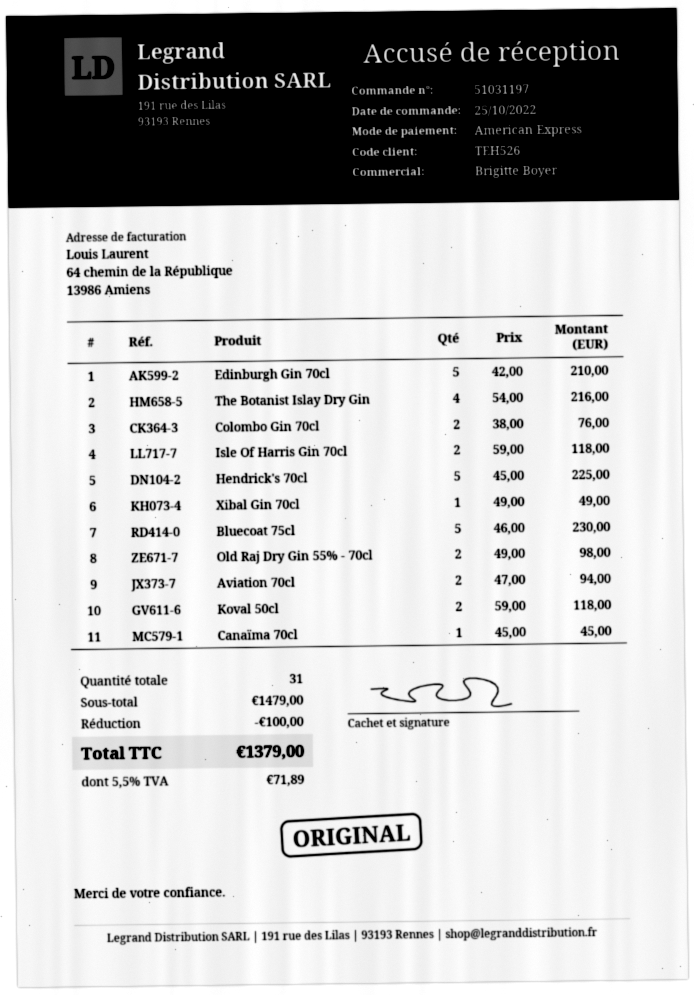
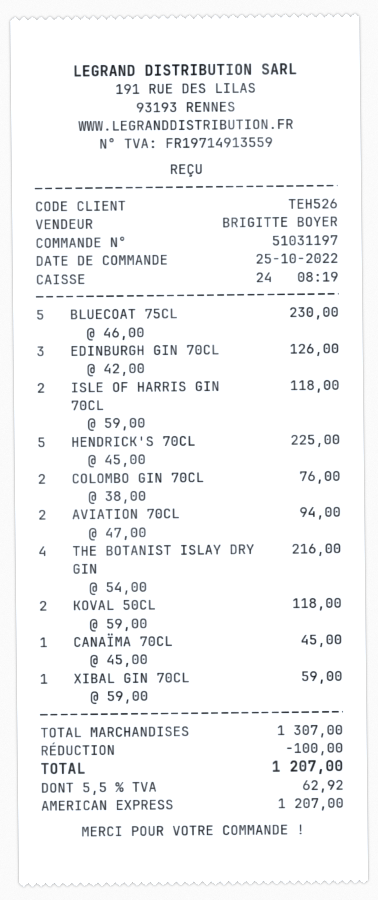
Edinburgh Gin 70cl: 5 x 42.00 = 210.00 -> 3 x 42.00 = 126.00
Xibal Gin 70cl: 1 x 49.00 = 49.00 -> 1 x 59.00 = 59.00
Old Raj Dry Gin 55% - 70cl: 2 x 49.00 = 98.00 -> none
subtotal: 1479.00 -> 1307.00
tax: 5.5% = 71.89 -> 5.5% = 62.92
total: 1379.00 -> 1207.00

